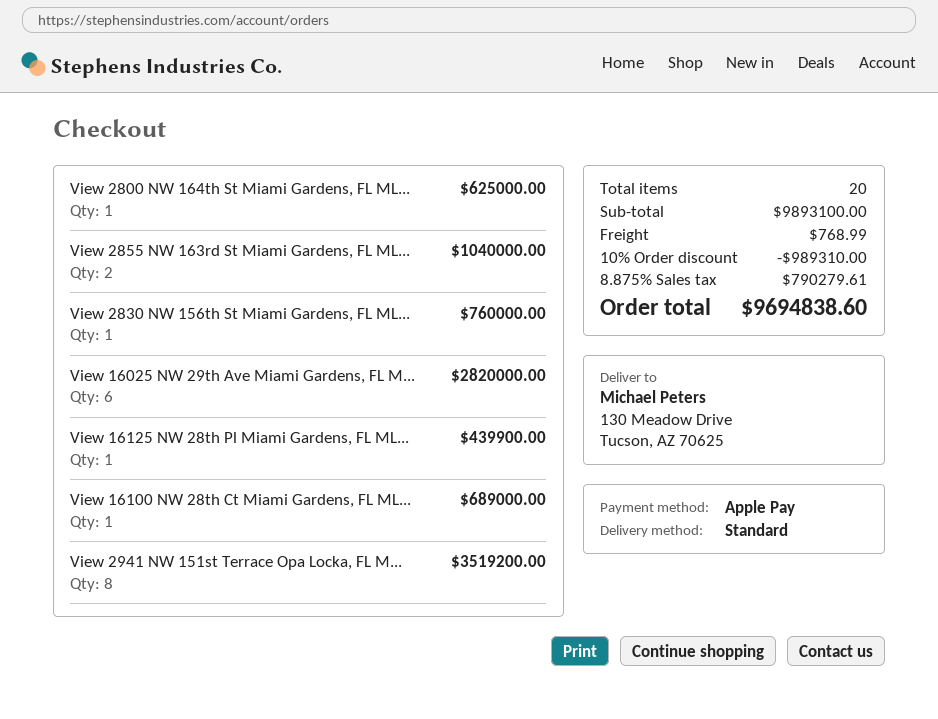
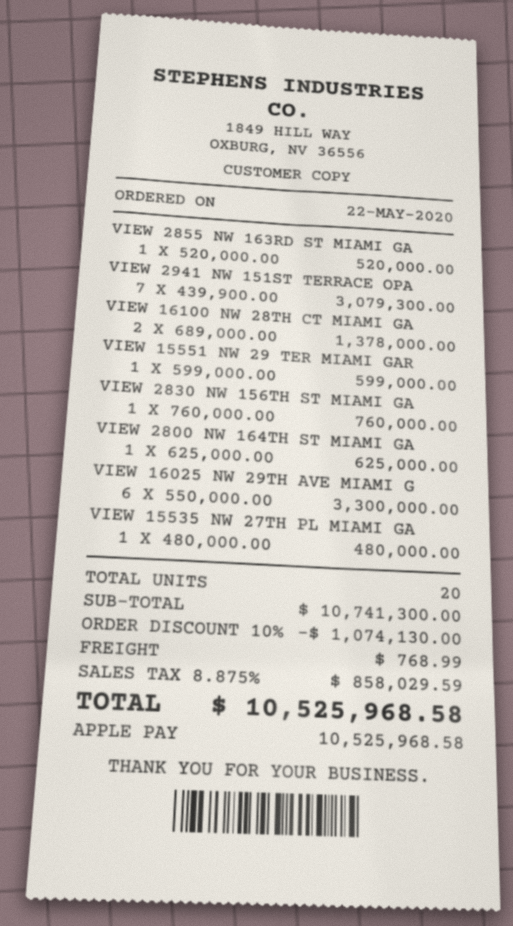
View 2855 NW 163rd St Miami Gardens, FL ML...: 2 for 1040000.00 -> 1 for 520000.00
View 16025 NW 29th Ave Miami Gardens, FL M...: 6 for 2820000.00 -> 6 for 3300000.00
View 16125 NW 28th Pl Miami Gardens, FL ML...: 1 for 439900.00 -> none
View 16100 NW 28th Ct Miami Gardens, FL ML...: 1 for 689000.00 -> 2 for 1378000.00
View 2941 NW 151st Terrace Opa Locka, FL M...: 8 for 3519200.00 -> 7 for 3079300.00
VIEW 15551 NW 29 TER MIAMI GAR: none -> 1 for 599000.00
VIEW 15535 NW 27TH PL MIAMI GA: none -> 1 for 480000.00
subtotal: 9893100.00 -> 10741300.00
discount: 10% = 989310.00 -> 10% = 1074130.00
tax: 8.875% = 790279.61 -> 8.875% = 858029.59
total: 9694838.60 -> 10525968.58

